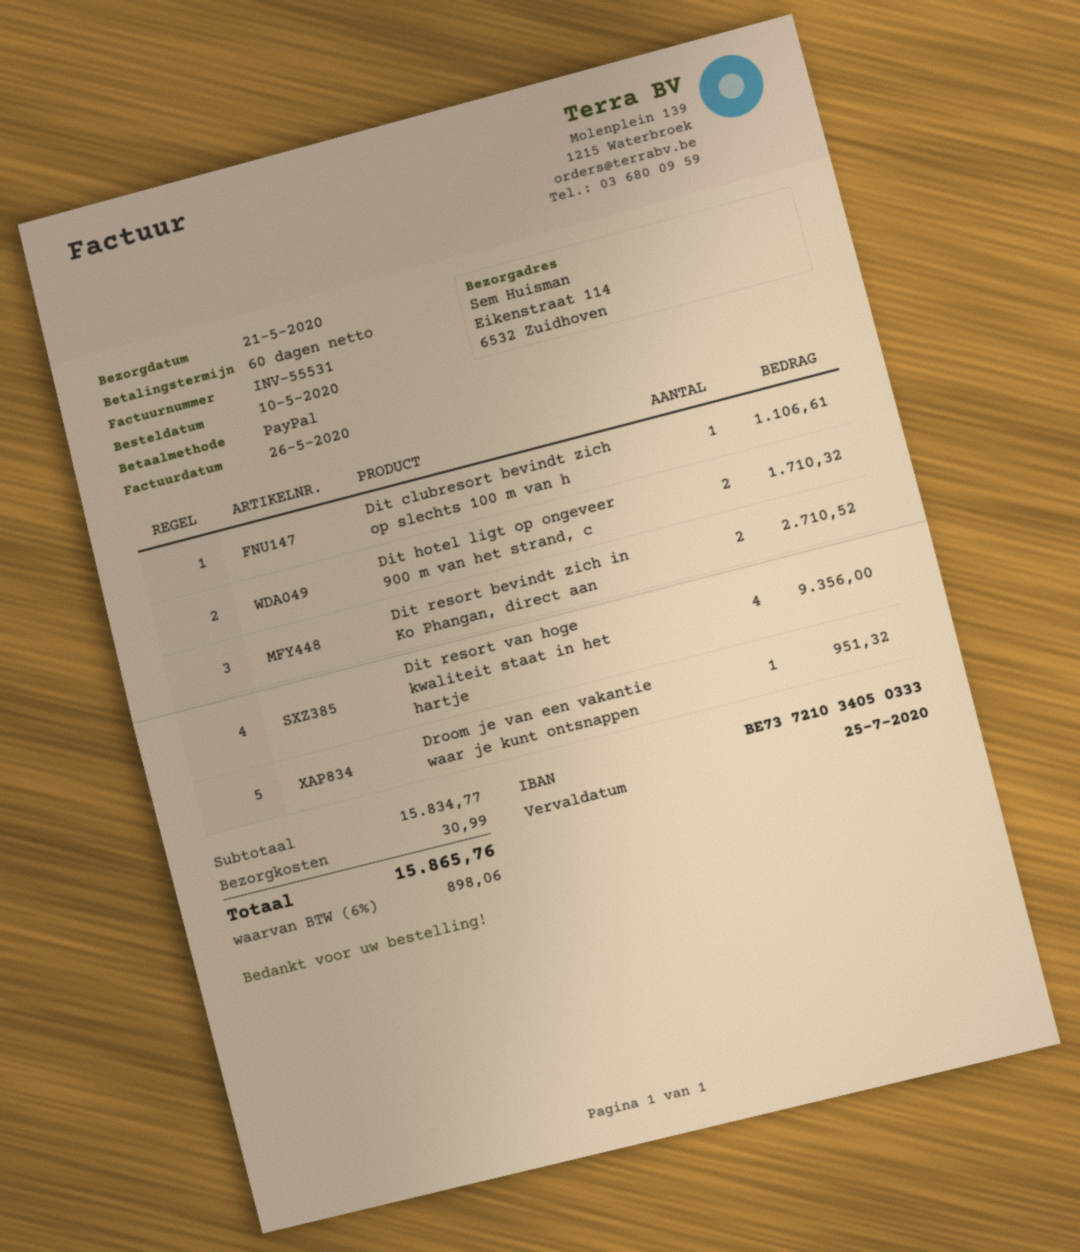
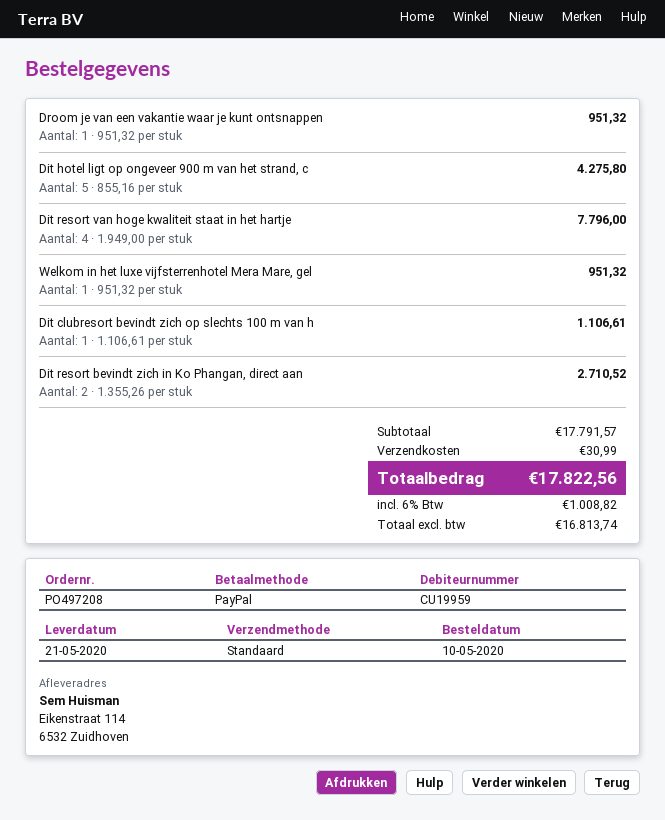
Dit hotel ligt op ongeveer 900 m van het strand, c: 2 for 1710.32 -> 5 for 4275.80
Dit resort van hoge kwaliteit staat in het hartje: 4 for 9356.00 -> 4 for 7796.00
Welkom in het luxe vijfsterrenhotel Mera Mare, gel: none -> 1 for 951.32
subtotal: 15834.77 -> 17791.57
tax: 6% = 898.06 -> 6% = 1008.82
total: 15865.76 -> 17822.56

